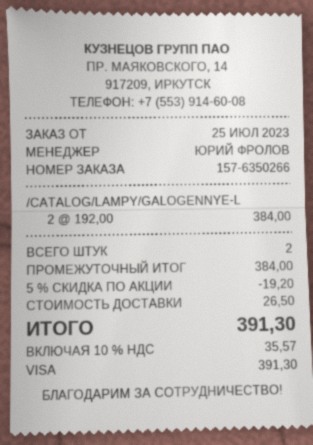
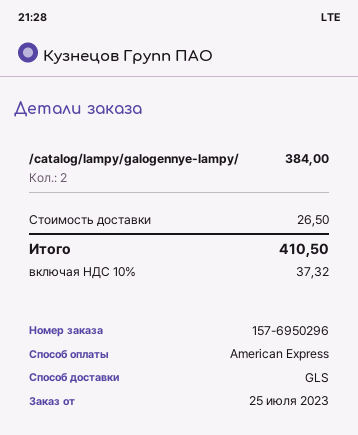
order number: 157-6350266 -> 157-6950296
payment method: Visa -> American Express
discount: 5% = 19.20 -> none
tax: 10% = 35.57 -> 10% = 37.32
total: 391.30 -> 410.50

